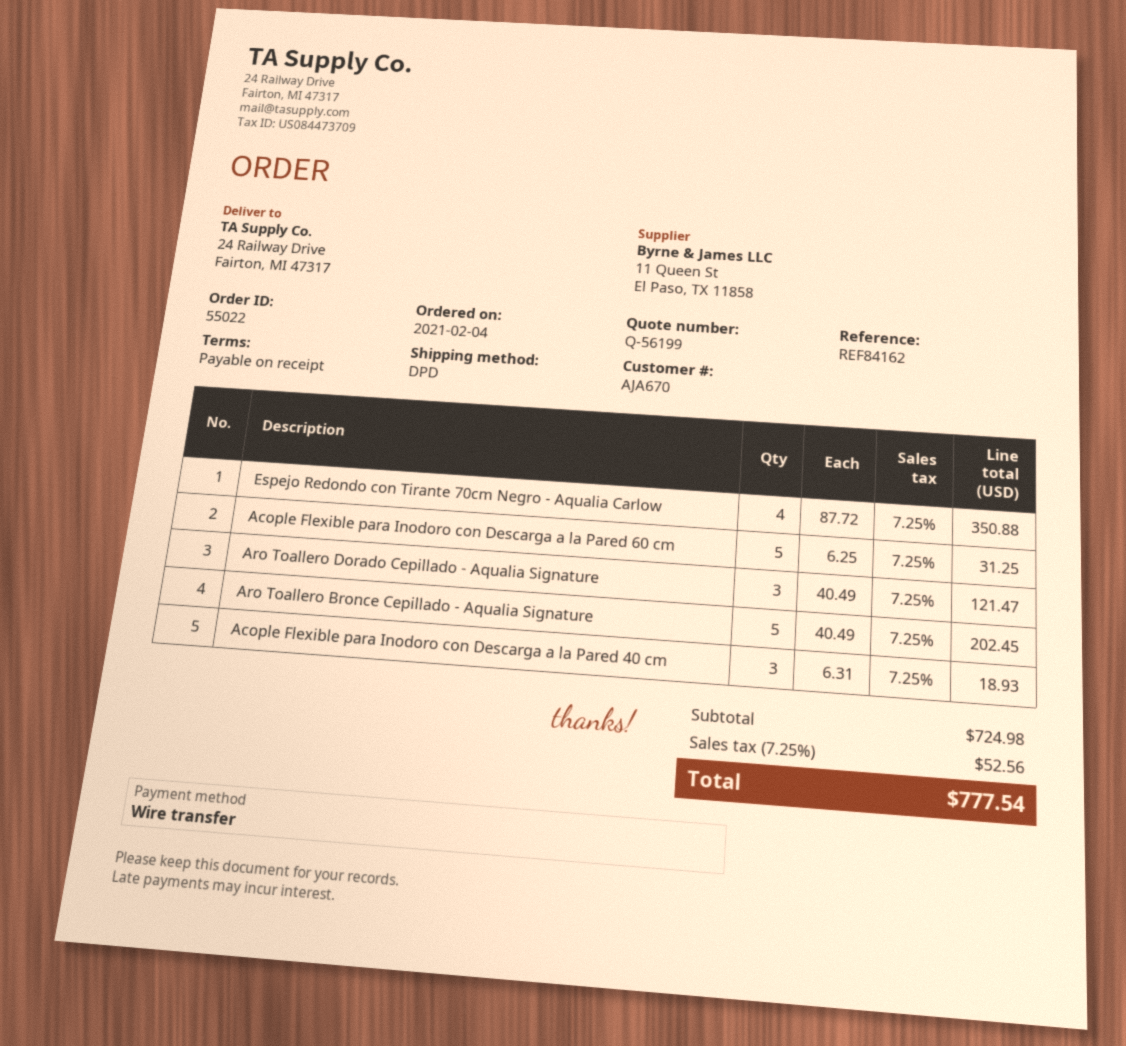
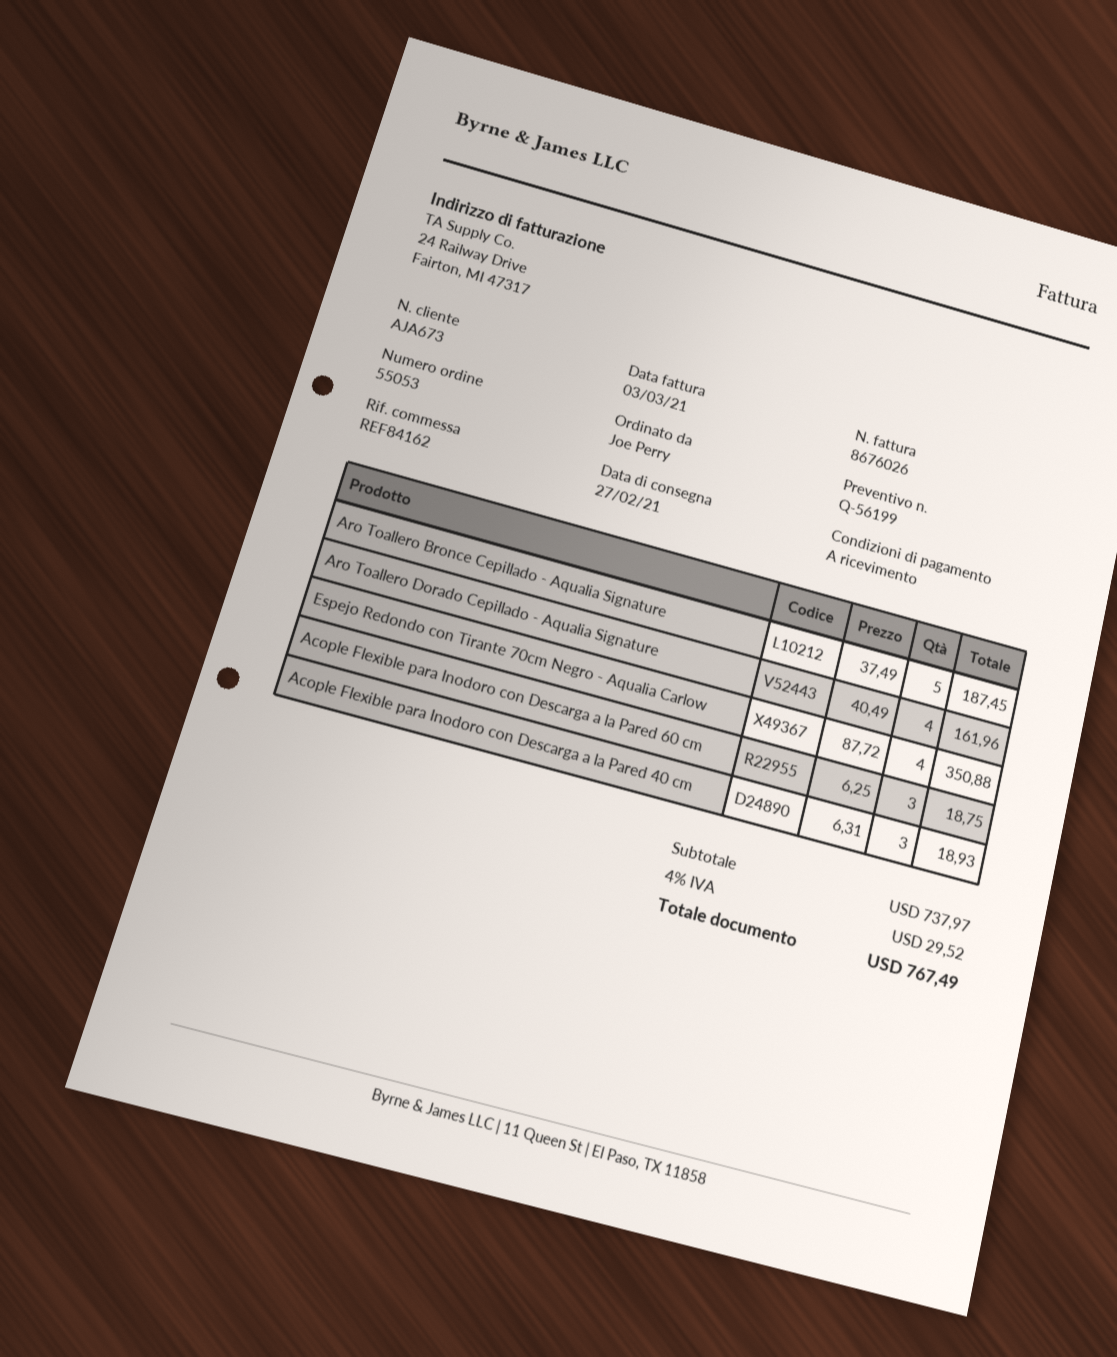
order number: 55022 -> 55053
customer number: AJA670 -> AJA673
Acople Flexible para Inodoro con Descarga a la Pared 60 cm: 5 x 6.25 = 31.25 -> 3 x 6.25 = 18.75
Aro Toallero Dorado Cepillado - Aqualia Signature: 3 x 40.49 = 121.47 -> 4 x 40.49 = 161.96
Aro Toallero Bronce Cepillado - Aqualia Signature: 5 x 40.49 = 202.45 -> 5 x 37.49 = 187.45
subtotal: 724.98 -> 737.97
tax: 7.25% = 52.56 -> 4% = 29.52
total: 777.54 -> 767.49

